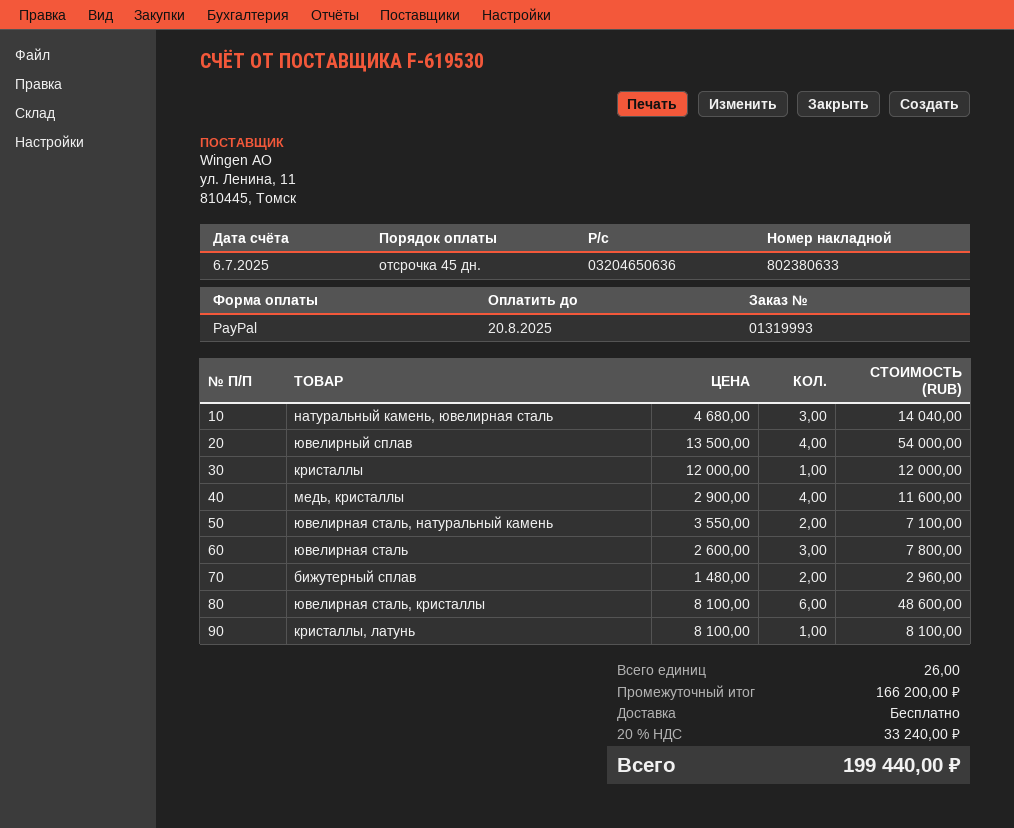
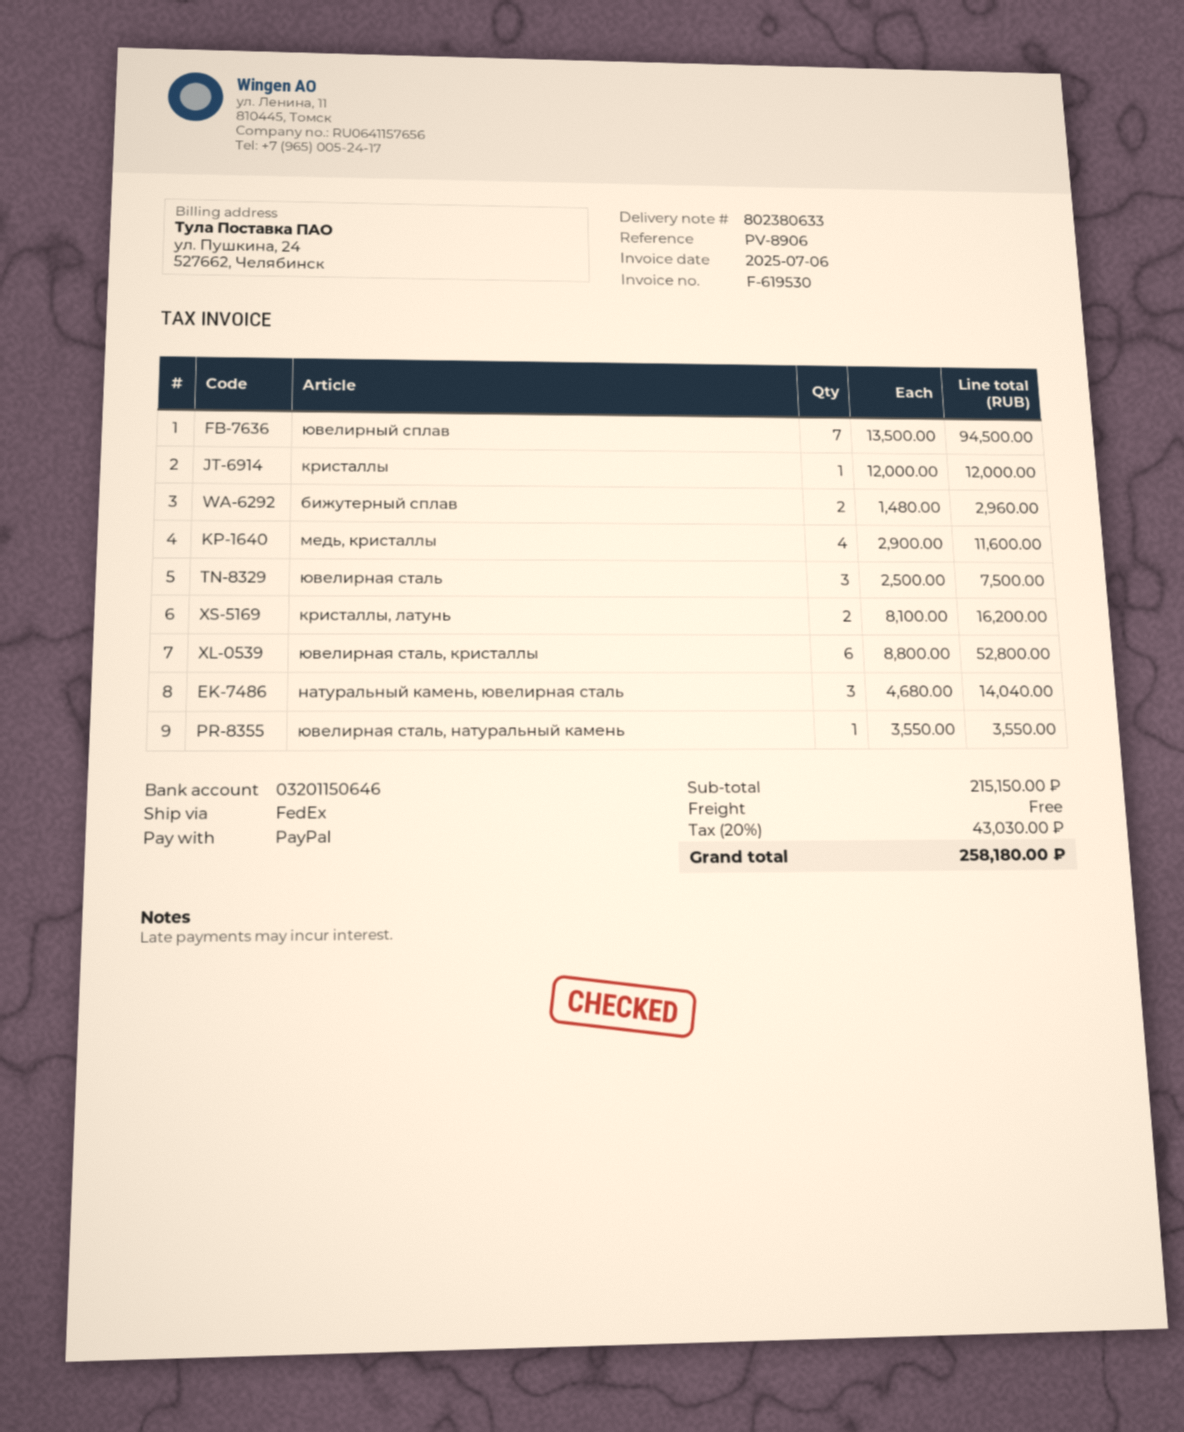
bank account: 03204650636 -> 03201150646
ювелирный сплав: 4 x 13500.00 = 54000.00 -> 7 x 13500.00 = 94500.00
ювелирная сталь, натуральный камень: 2 x 3550.00 = 7100.00 -> 1 x 3550.00 = 3550.00
ювелирная сталь: 3 x 2600.00 = 7800.00 -> 3 x 2500.00 = 7500.00
ювелирная сталь, кристаллы: 6 x 8100.00 = 48600.00 -> 6 x 8800.00 = 52800.00
кристаллы, латунь: 1 x 8100.00 = 8100.00 -> 2 x 8100.00 = 16200.00
subtotal: 166200.00 -> 215150.00
tax: 20% = 33240.00 -> 20% = 43030.00
total: 199440.00 -> 258180.00

